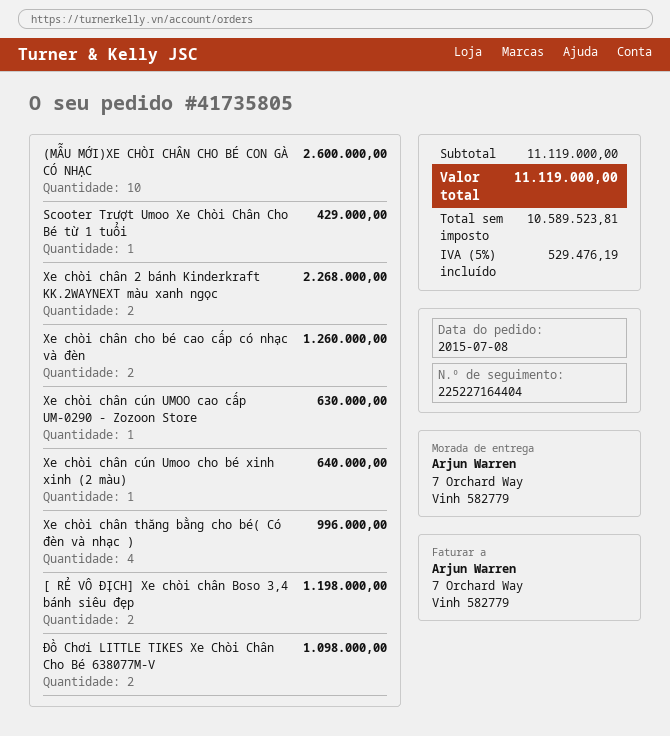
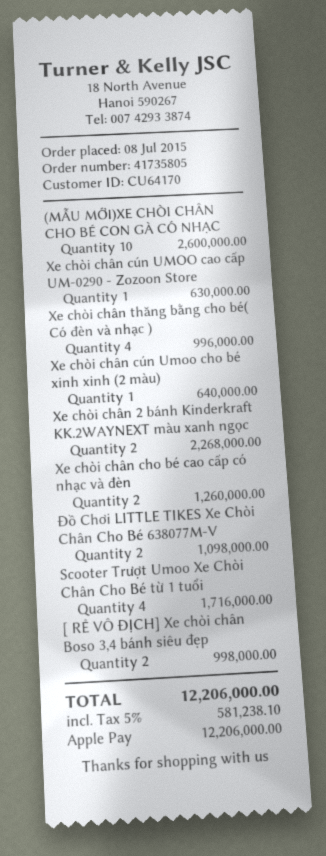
Scooter Trượt Umoo Xe Chòi Chân Cho Bé từ 1 tuổi: 1 for 429000.00 -> 4 for 1716000.00
[ RẺ VÔ ĐỊCH] Xe chòi chân Boso 3,4 bánh siêu đẹp: 2 for 1198000.00 -> 2 for 998000.00
tax: 5% = 529476.19 -> 5% = 581238.10
total: 11119000.00 -> 12206000.00

